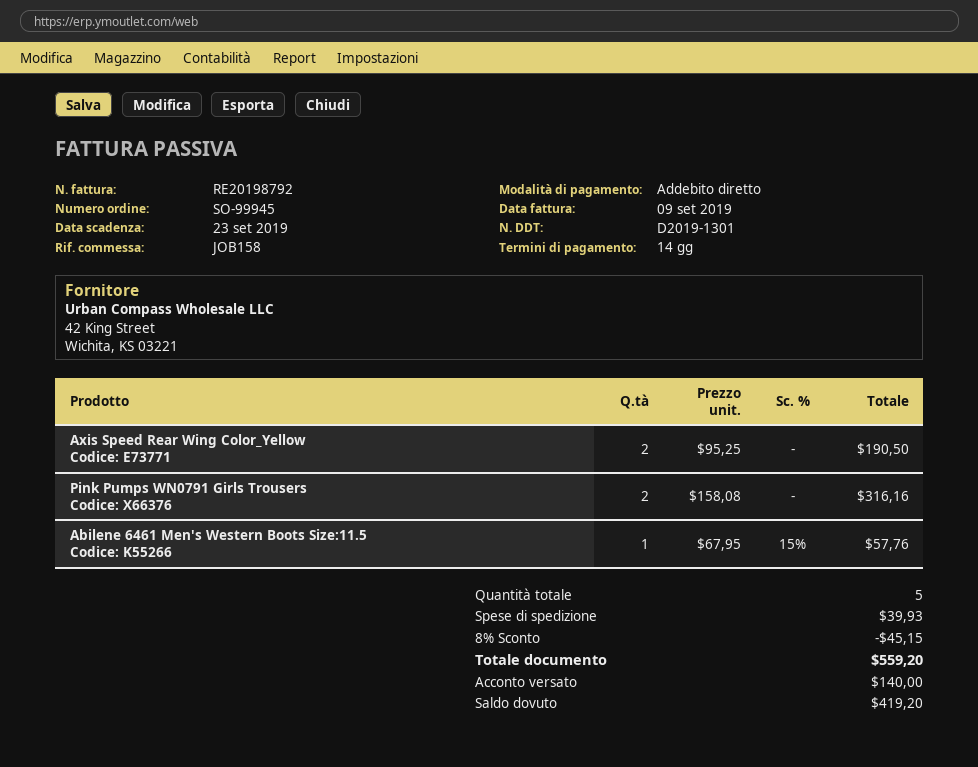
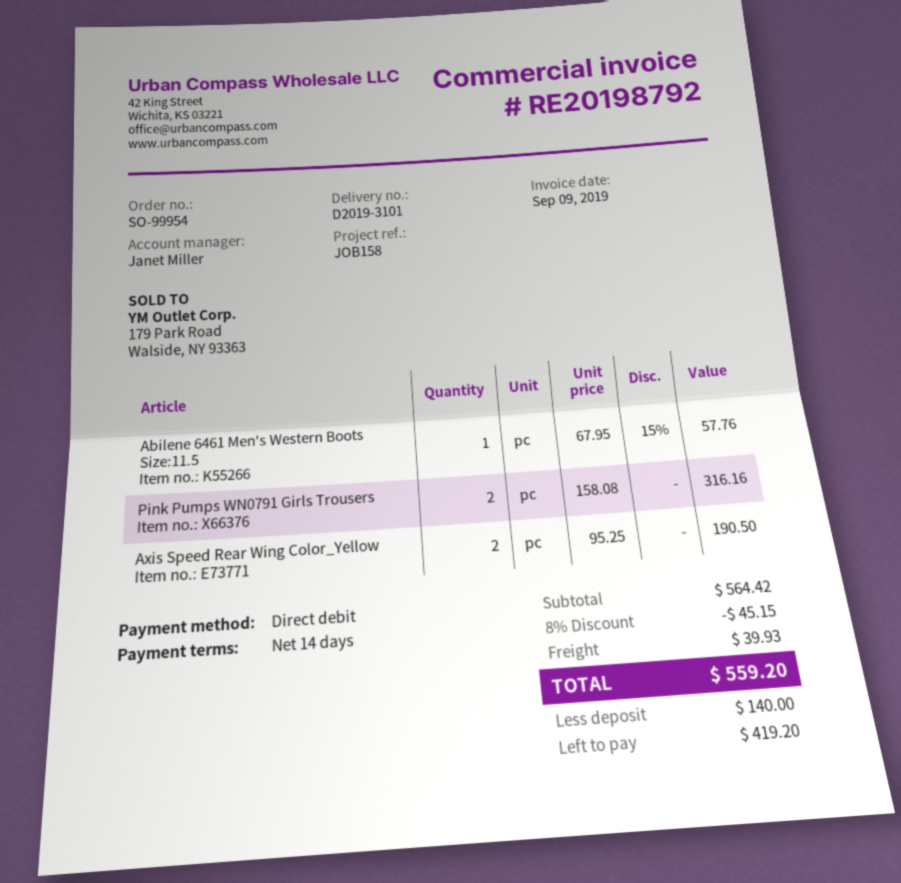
order number: SO-99945 -> SO-99954
delivery note number: D2019-1301 -> D2019-3101

